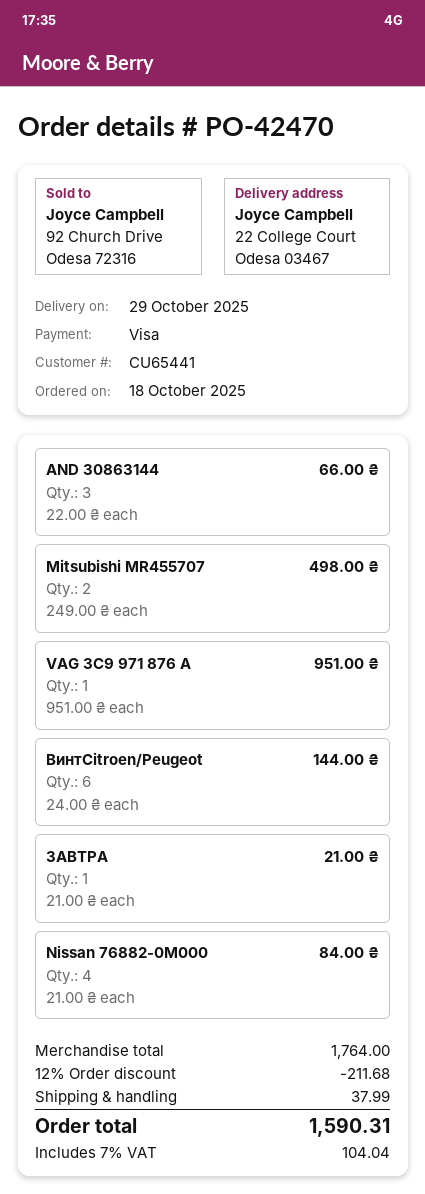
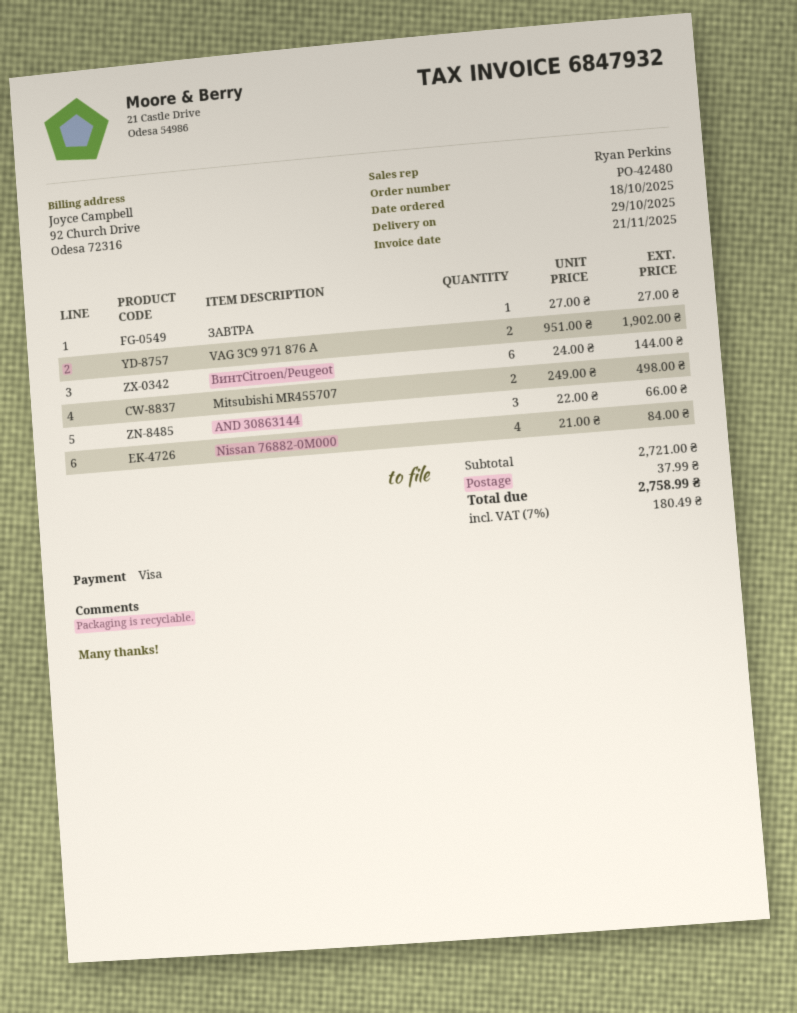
order number: PO-42470 -> PO-42480
VAG 3C9 971 876 A: 1 x 951.00 = 951.00 -> 2 x 951.00 = 1902.00
ЗАВТРА: 1 x 21.00 = 21.00 -> 1 x 27.00 = 27.00
subtotal: 1764.00 -> 2721.00
discount: 12% = 211.68 -> none
tax: 7% = 104.04 -> 7% = 180.49
total: 1590.31 -> 2758.99

